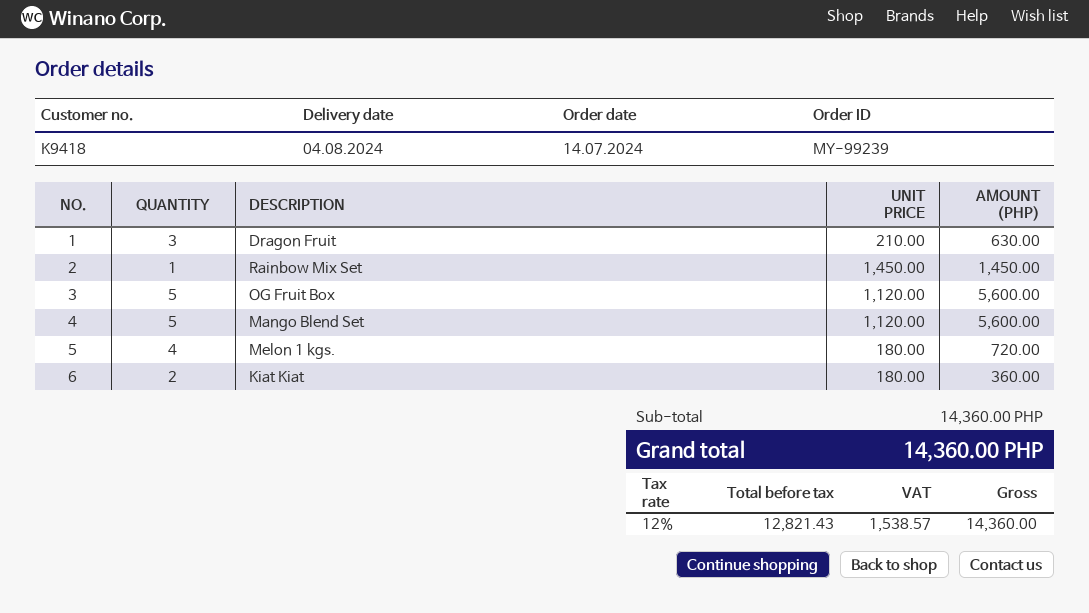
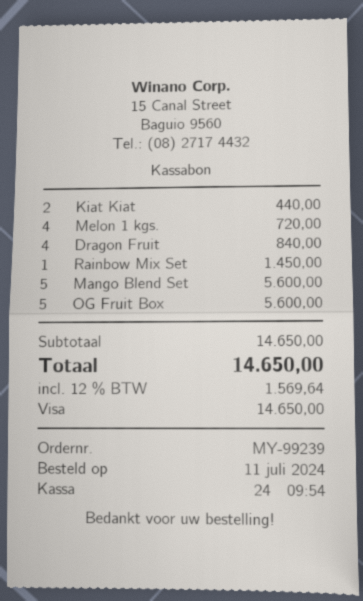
order date: 2024-07-14 -> 2024-07-11
Dragon Fruit: 3 for 630.00 -> 4 for 840.00
Kiat Kiat: 2 for 360.00 -> 2 for 440.00
subtotal: 14360.00 -> 14650.00
tax: 12% = 1538.57 -> 12% = 1569.64
total: 14360.00 -> 14650.00

